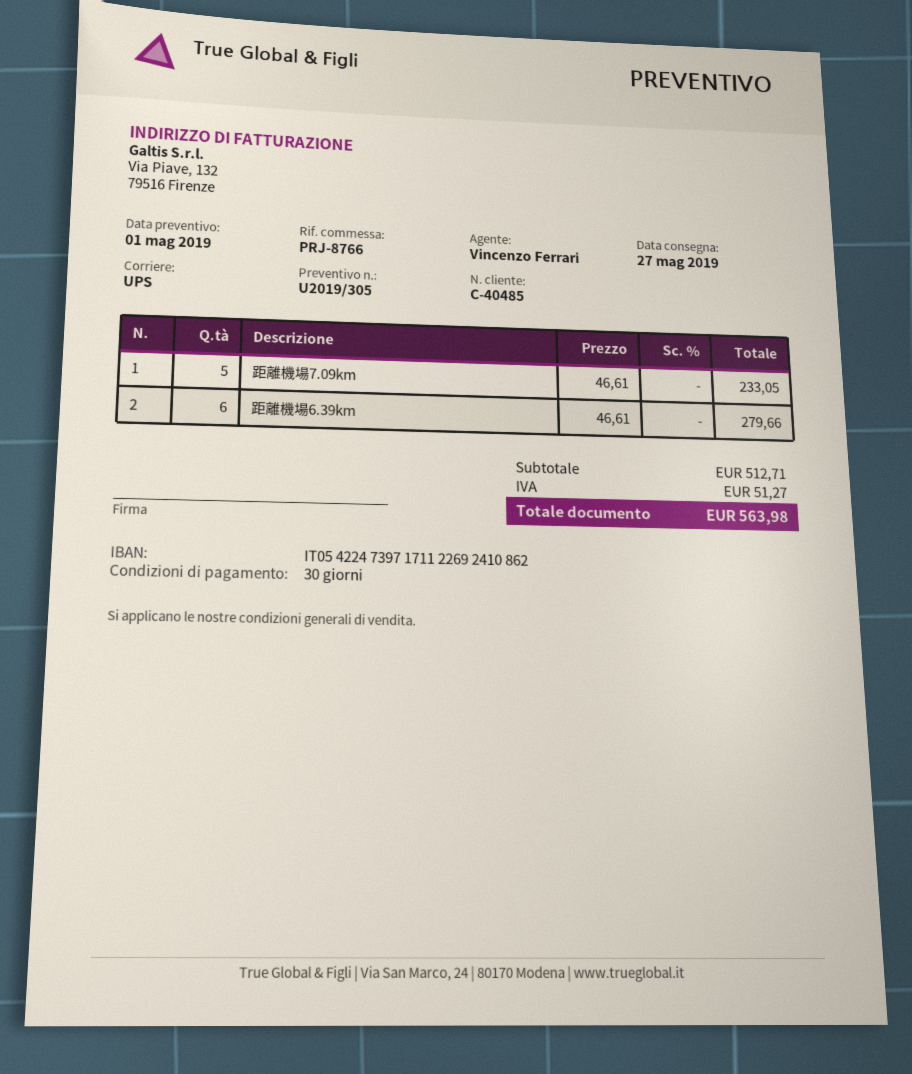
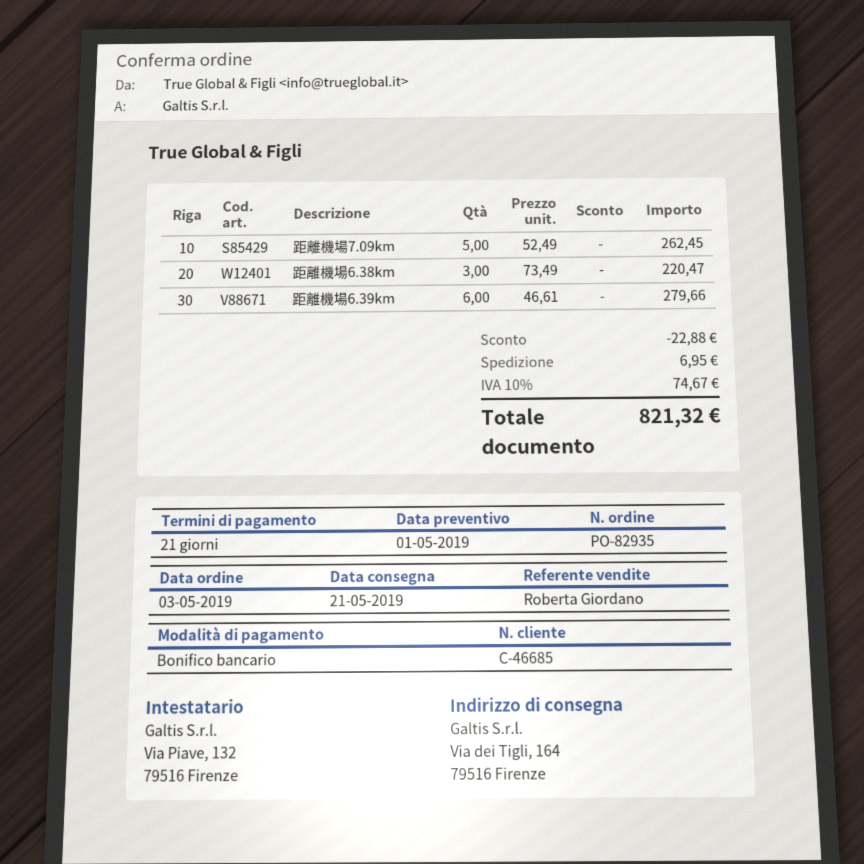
delivery date: 2019-05-27 -> 2019-05-21
payment terms: 30 days -> 21 days
customer number: C-40485 -> C-46685
sales rep: Vincenzo Ferrari -> Roberta Giordano
距離機場7.09km: 5 x 46.61 = 233.05 -> 5 x 52.49 = 262.45
距離機場6.38km: none -> 3 x 73.49 = 220.47
discount: none -> 22.88
shipping: none -> 6.95
tax: 51.27 -> 74.67
total: 563.98 -> 821.32

